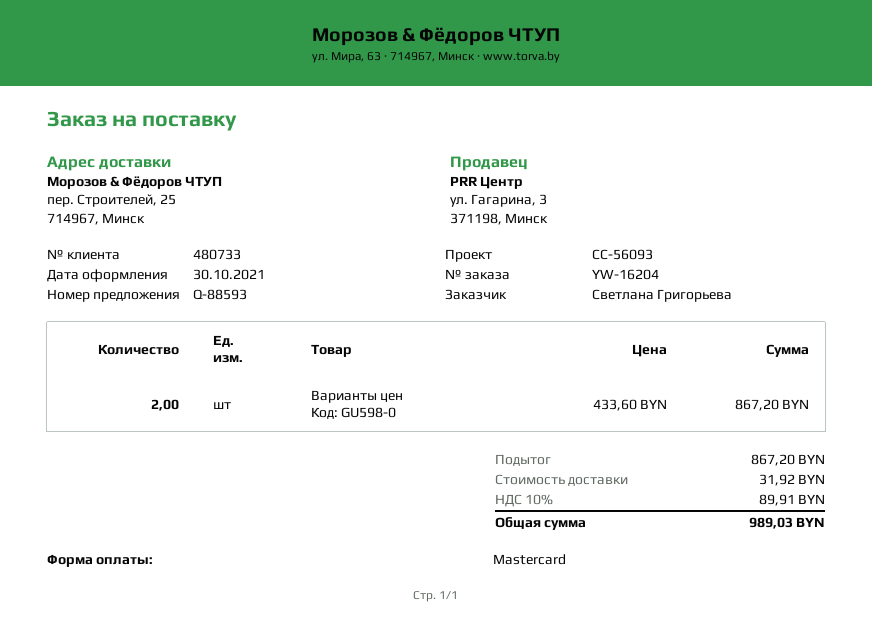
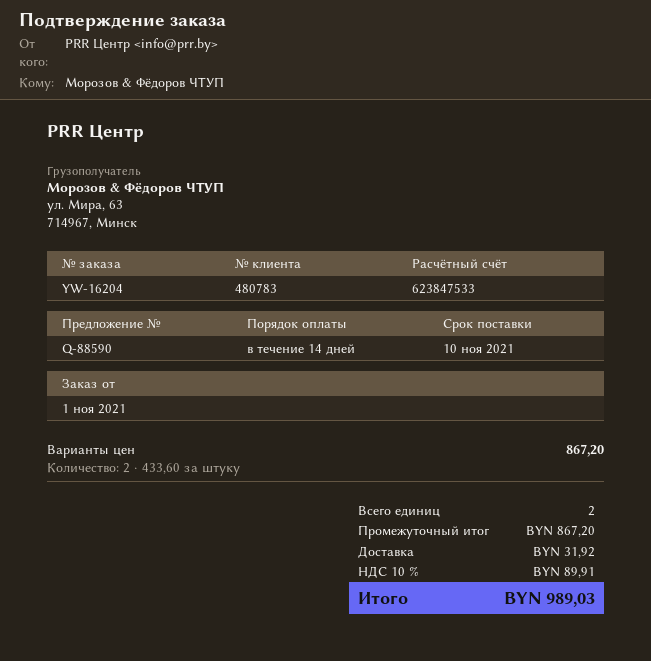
quote number: Q-88593 -> Q-88590
order date: 2021-10-30 -> 2021-11-01
customer number: 480733 -> 480783
ship to: пер. Строителей, 25, 714967, Минск -> ул. Мира, 63, 714967, Минск

